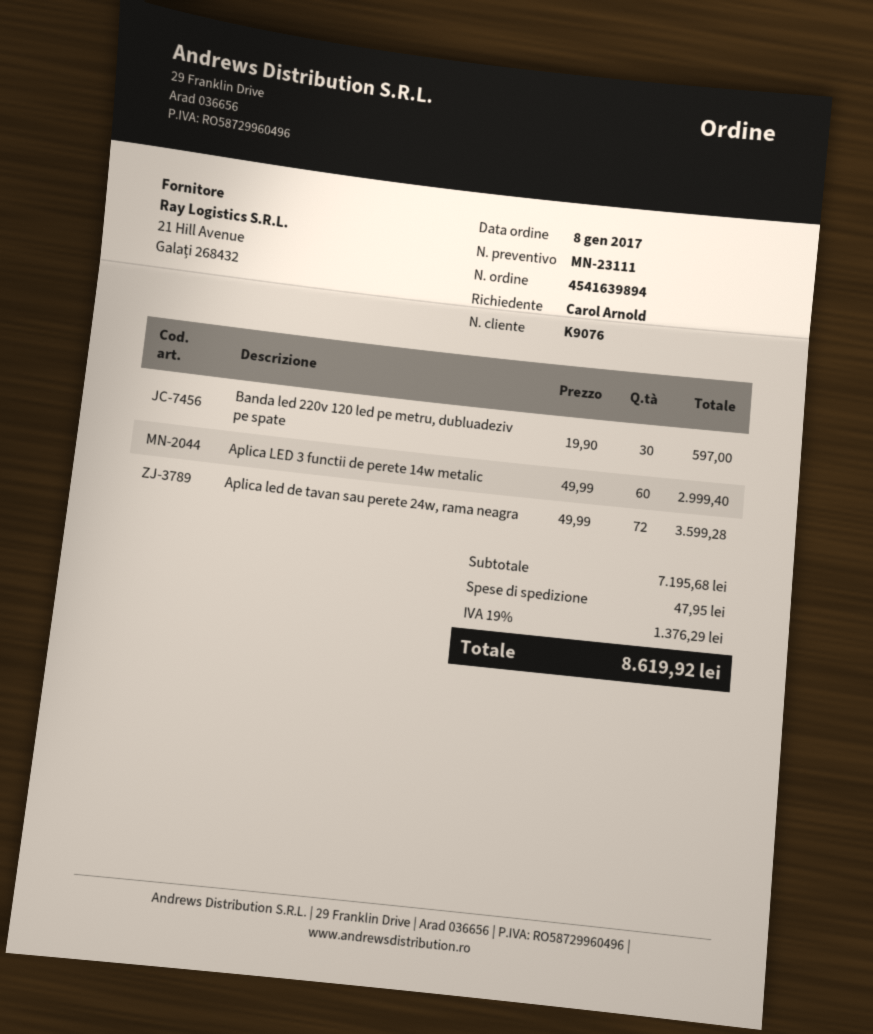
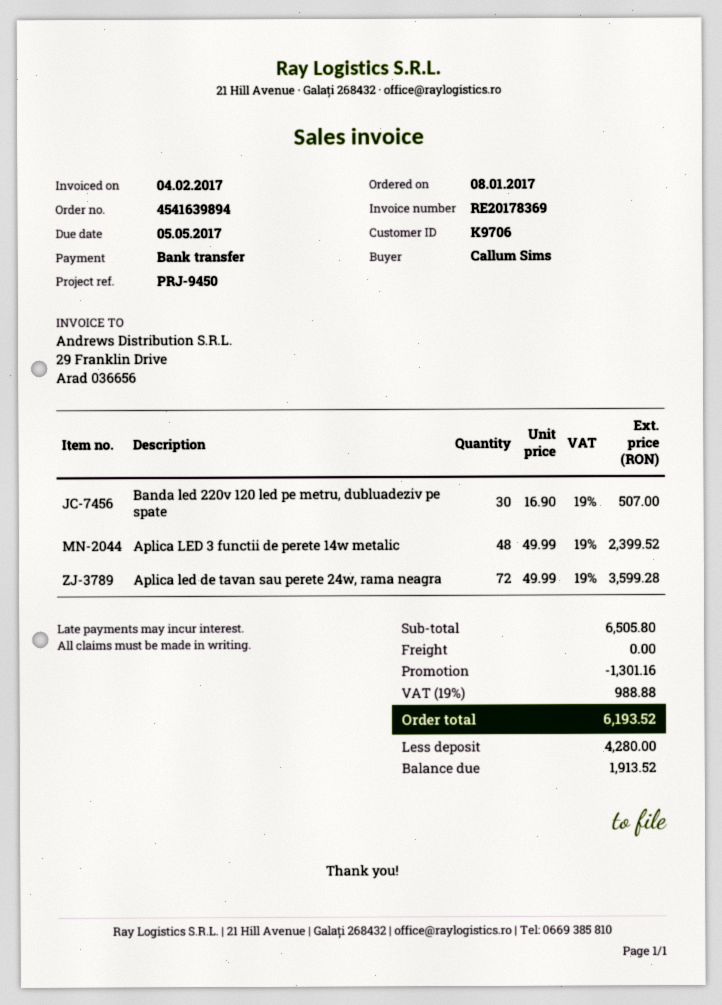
customer number: K9076 -> K9706
ordered by: Carol Arnold -> Callum Sims
Banda led 220v 120 led pe metru, dubluadeziv pe spate: 30 x 19.90 = 597.00 -> 30 x 16.90 = 507.00
Aplica LED 3 functii de perete 14w metalic: 60 x 49.99 = 2999.40 -> 48 x 49.99 = 2399.52
subtotal: 7195.68 -> 6505.80
discount: none -> 1301.16
shipping: 47.95 -> 0.00
tax: 19% = 1376.29 -> 19% = 988.88
total: 8619.92 -> 6193.52

